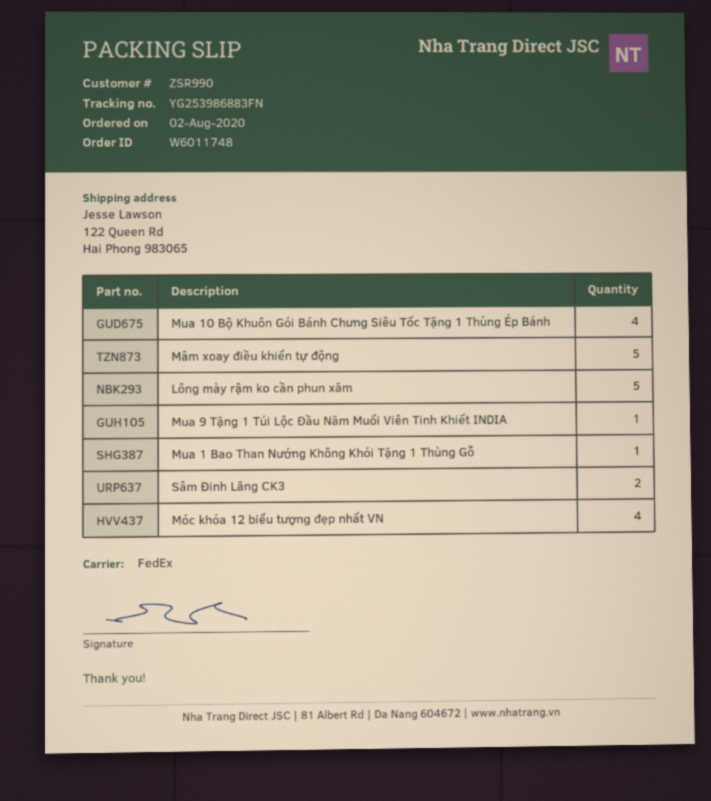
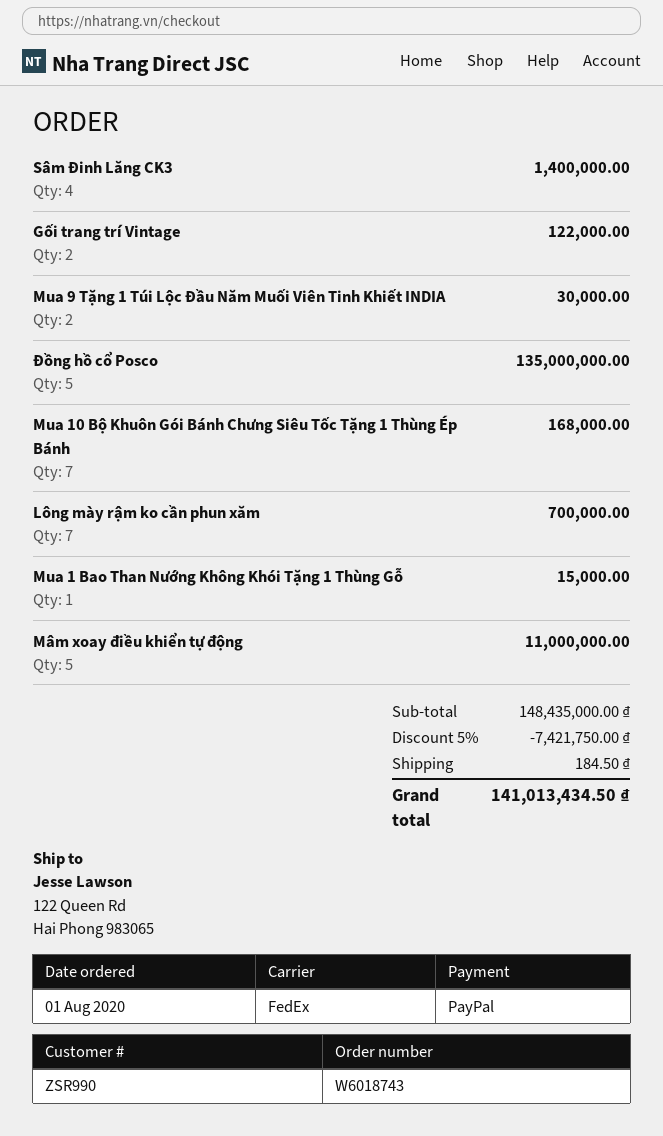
order number: W6011748 -> W6018743
order date: 2020-08-02 -> 2020-08-01
Mua 10 Bộ Khuôn Gói Bánh Chưng Siêu Tốc Tặng 1 Thùng Ép Bánh: 4 -> 7
Lông mày rậm ko cần phun xăm: 5 -> 7
Mua 9 Tặng 1 Túi Lộc Đầu Năm Muối Viên Tinh Khiết INDIA: 1 -> 2
Sâm Đinh Lăng CK3: 2 -> 4
Móc khóa 12 biểu tượng đẹp nhất VN: 4 -> none
Gối trang trí Vintage: none -> 2
Đồng hồ cổ Posco: none -> 5

